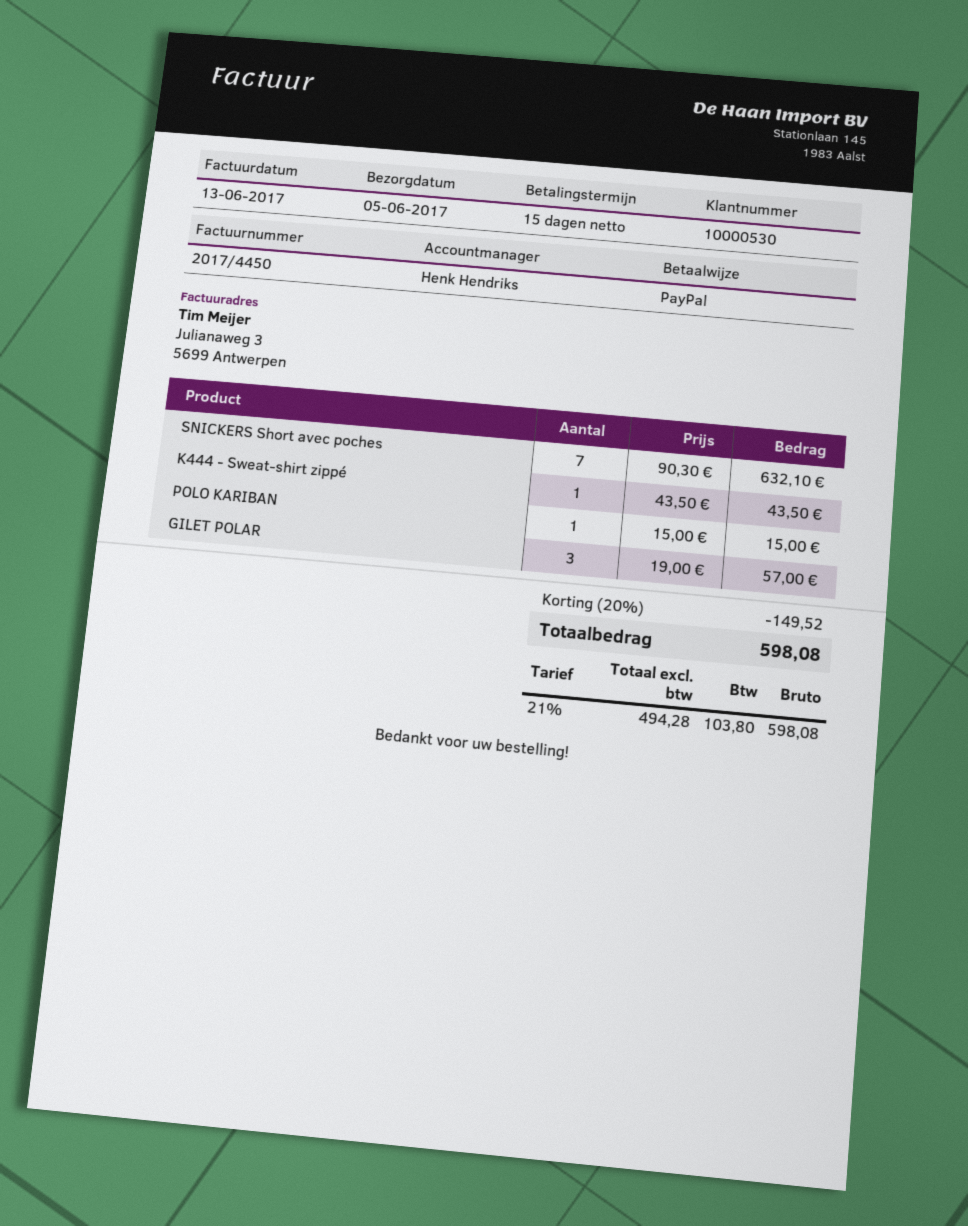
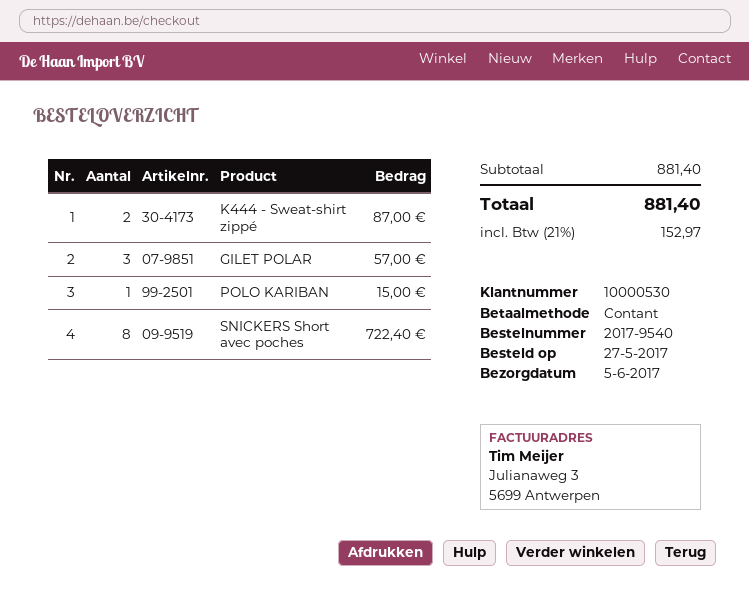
payment method: PayPal -> cash
SNICKERS Short avec poches: 7 for 632.10 -> 8 for 722.40
K444 - Sweat-shirt zippé: 1 for 43.50 -> 2 for 87.00
discount: 20% = 149.52 -> none
tax: 21% = 103.80 -> 21% = 152.97
total: 598.08 -> 881.40

